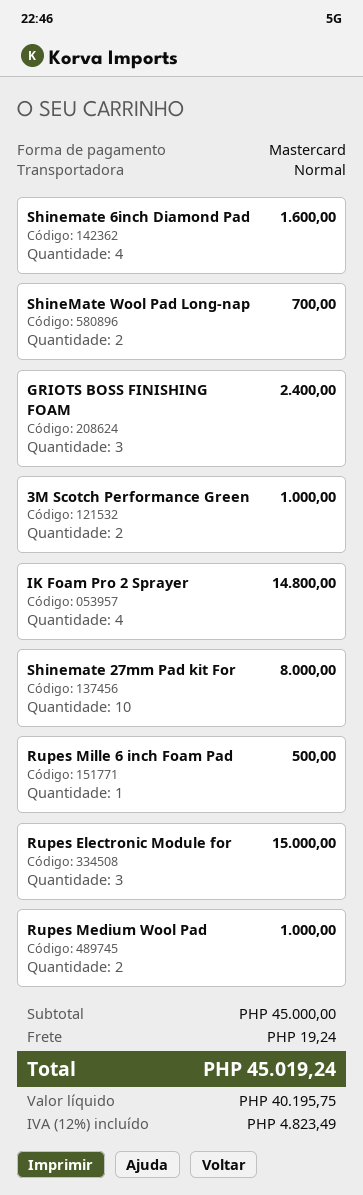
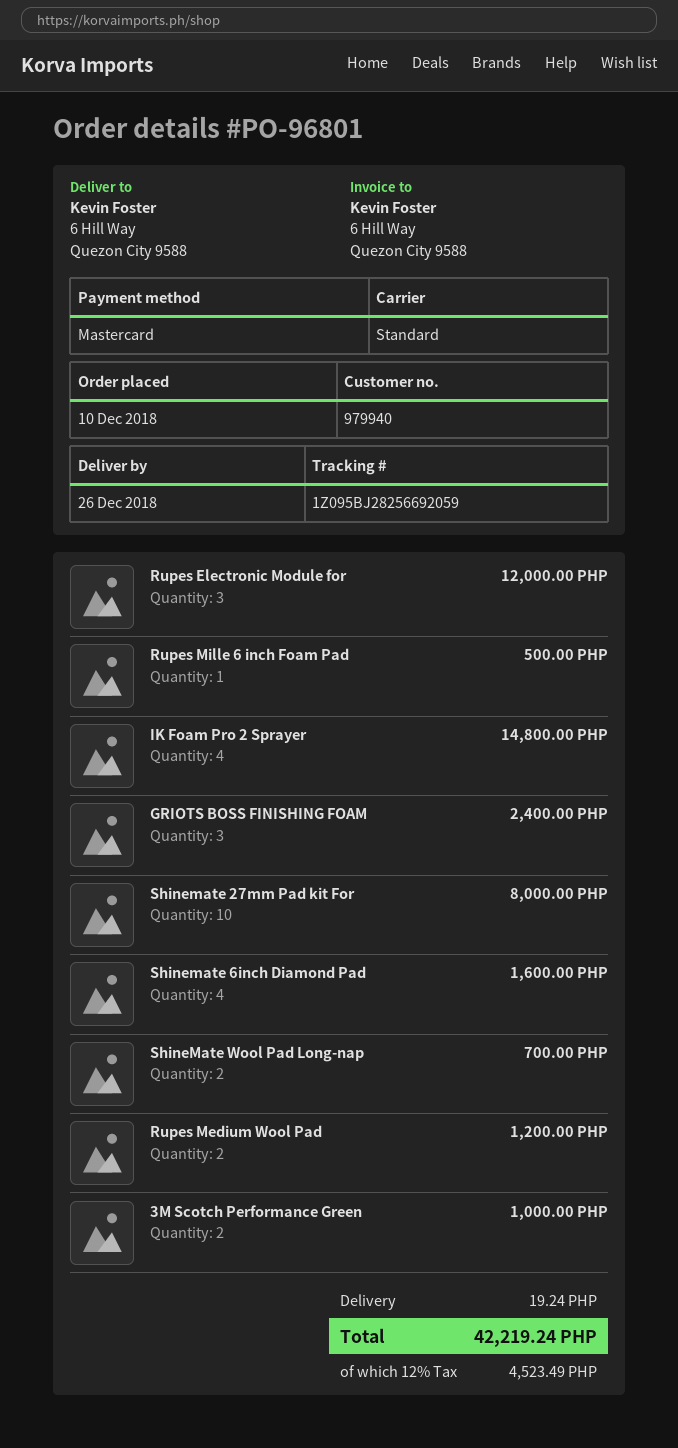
Rupes Electronic Module for: 3 for 15000.00 -> 3 for 12000.00
Rupes Medium Wool Pad: 2 for 1000.00 -> 2 for 1200.00
tax: 12% = 4823.49 -> 12% = 4523.49
total: 45019.24 -> 42219.24

